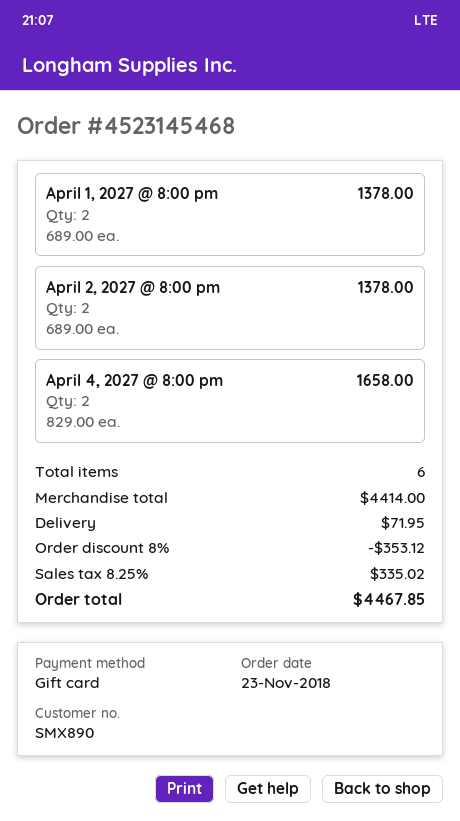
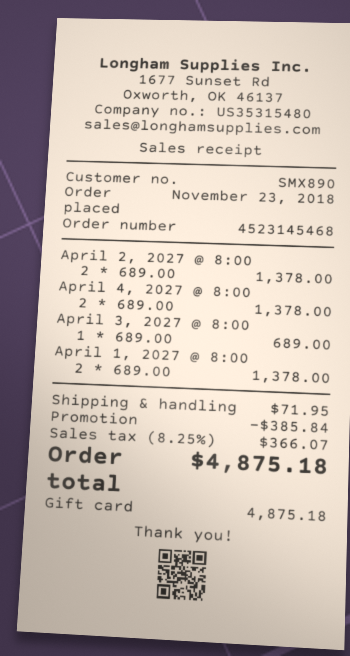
April 4, 2027 @ 8:00 pm: 2 x 829.00 = 1658.00 -> 2 x 689.00 = 1378.00
April 3, 2027 @ 8:00: none -> 1 x 689.00 = 689.00
discount: 353.12 -> 385.84
tax: 8.25% = 335.02 -> 8.25% = 366.07
total: 4467.85 -> 4875.18

